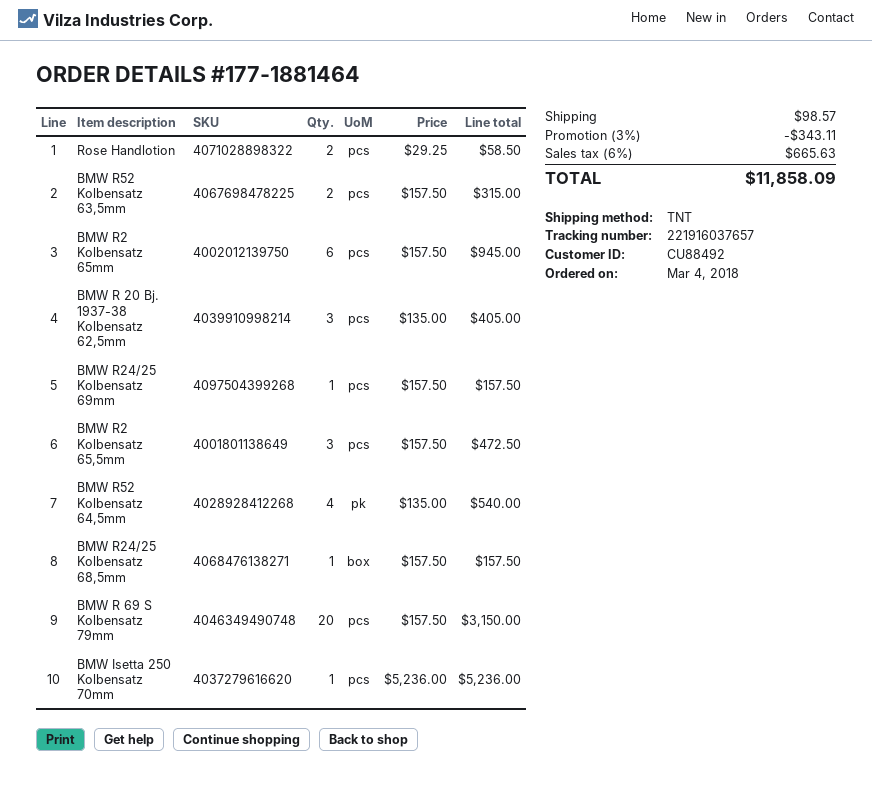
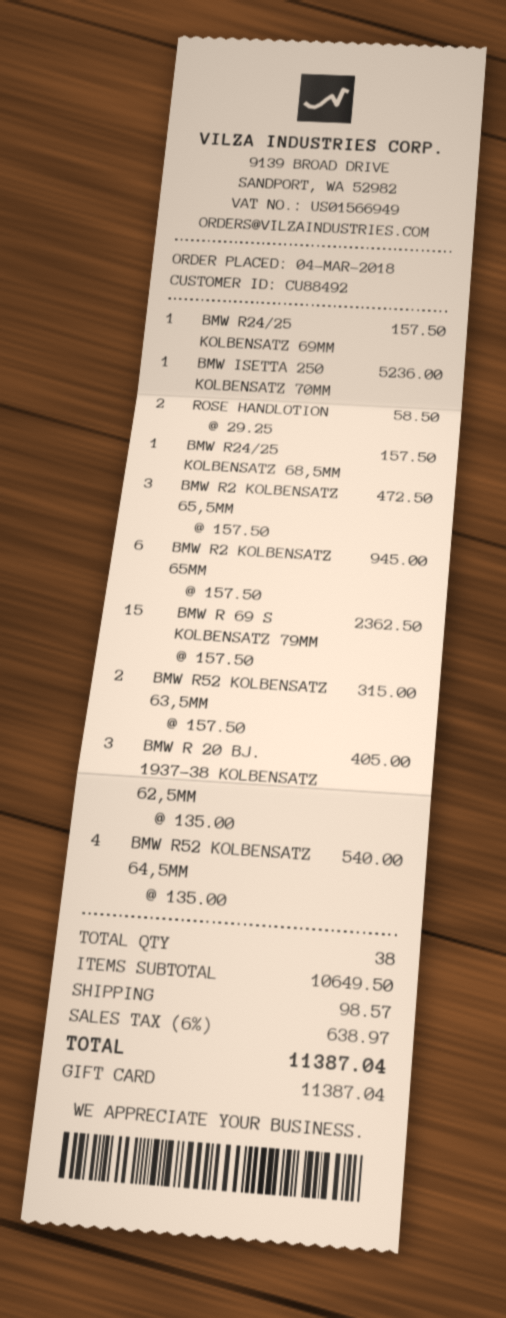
BMW R 69 S Kolbensatz 79mm: 20 x 157.50 = 3150.00 -> 15 x 157.50 = 2362.50
discount: 3% = 343.11 -> none
tax: 6% = 665.63 -> 6% = 638.97
total: 11858.09 -> 11387.04

